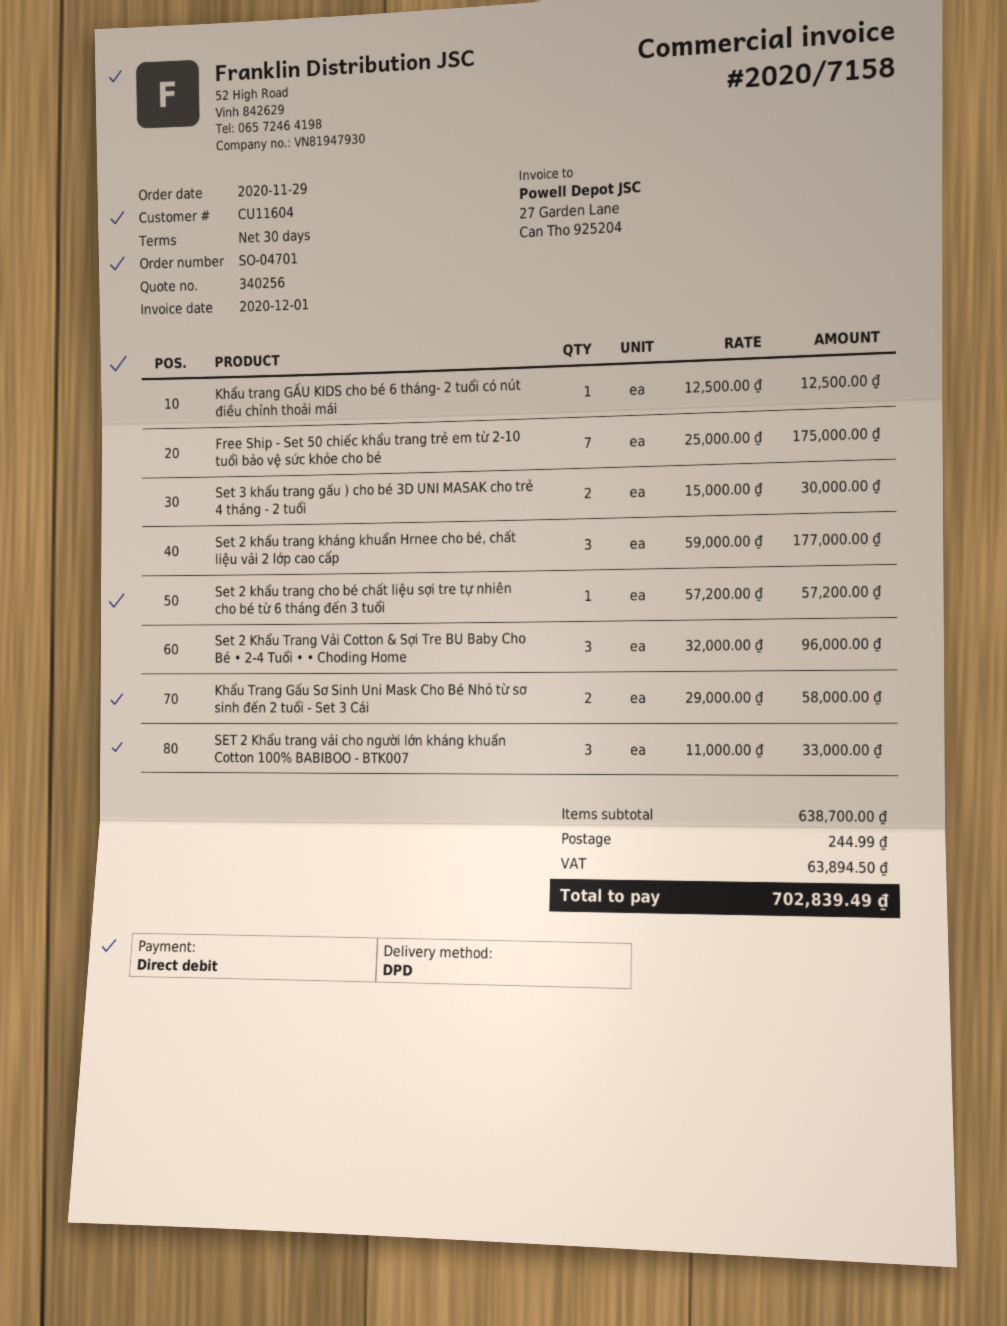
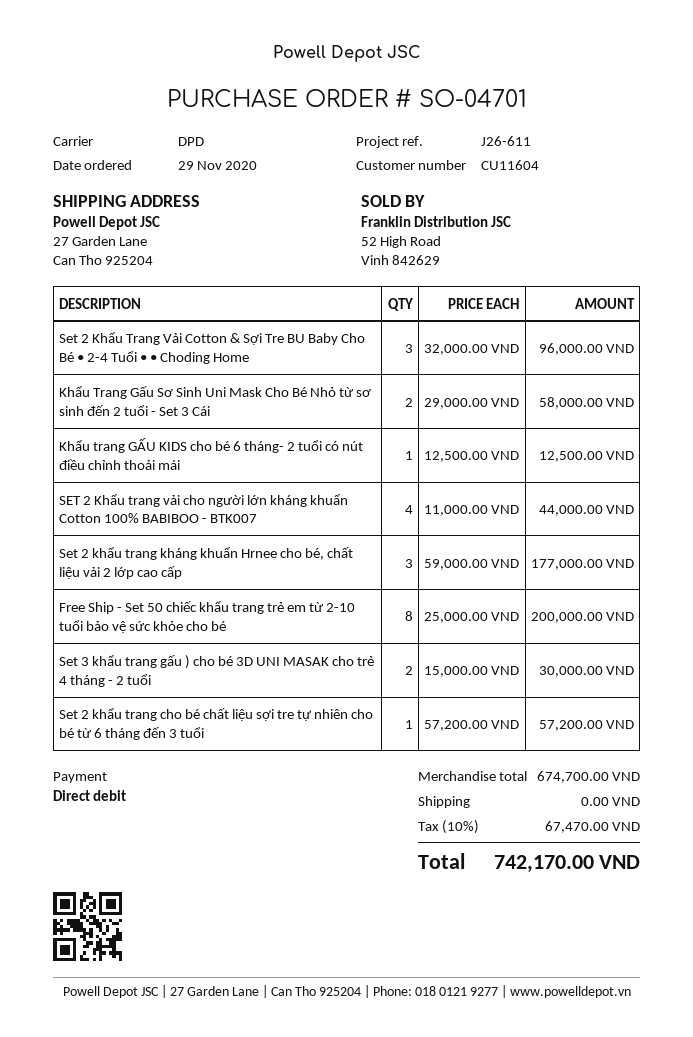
Free Ship - Set 50 chiếc khẩu trang trẻ em từ 2-10 tuổi bảo vệ sức khỏe cho bé: 7 x 25000.00 = 175000.00 -> 8 x 25000.00 = 200000.00
SET 2 Khẩu trang vải cho người lớn kháng khuẩn Cotton 100% BABIBOO - BTK007: 3 x 11000.00 = 33000.00 -> 4 x 11000.00 = 44000.00
subtotal: 638700.00 -> 674700.00
shipping: 244.99 -> 0.00
tax: 63894.50 -> 67470.00
total: 702839.49 -> 742170.00

